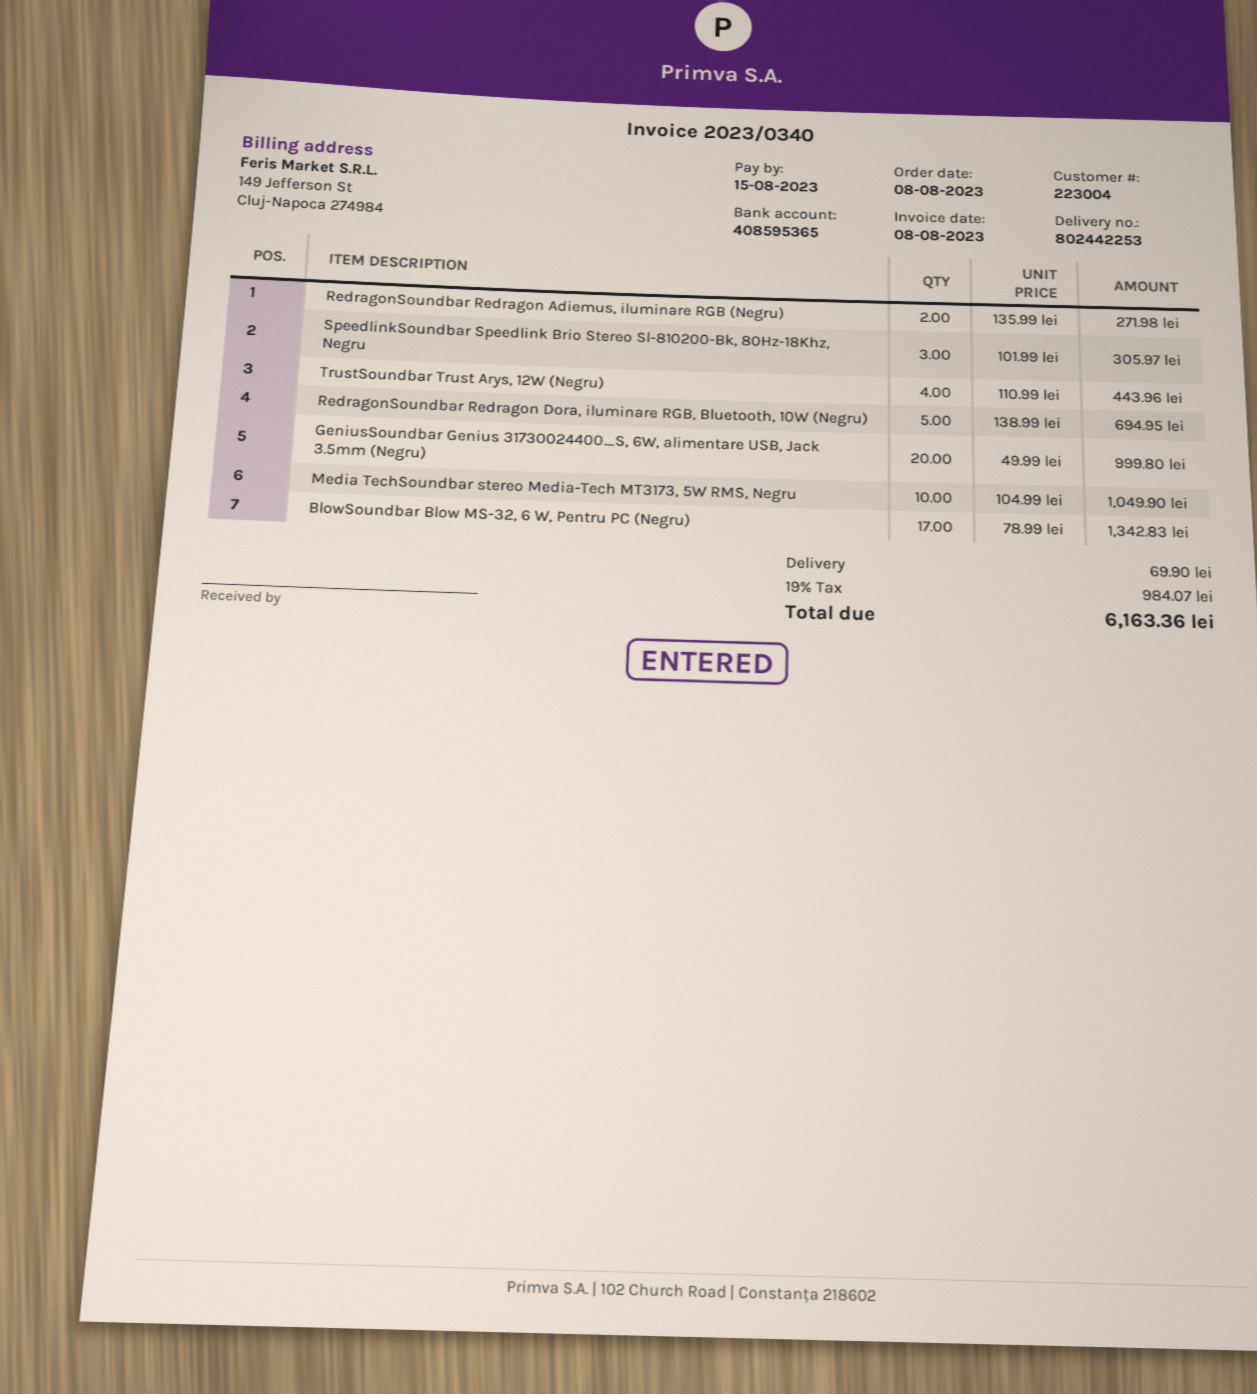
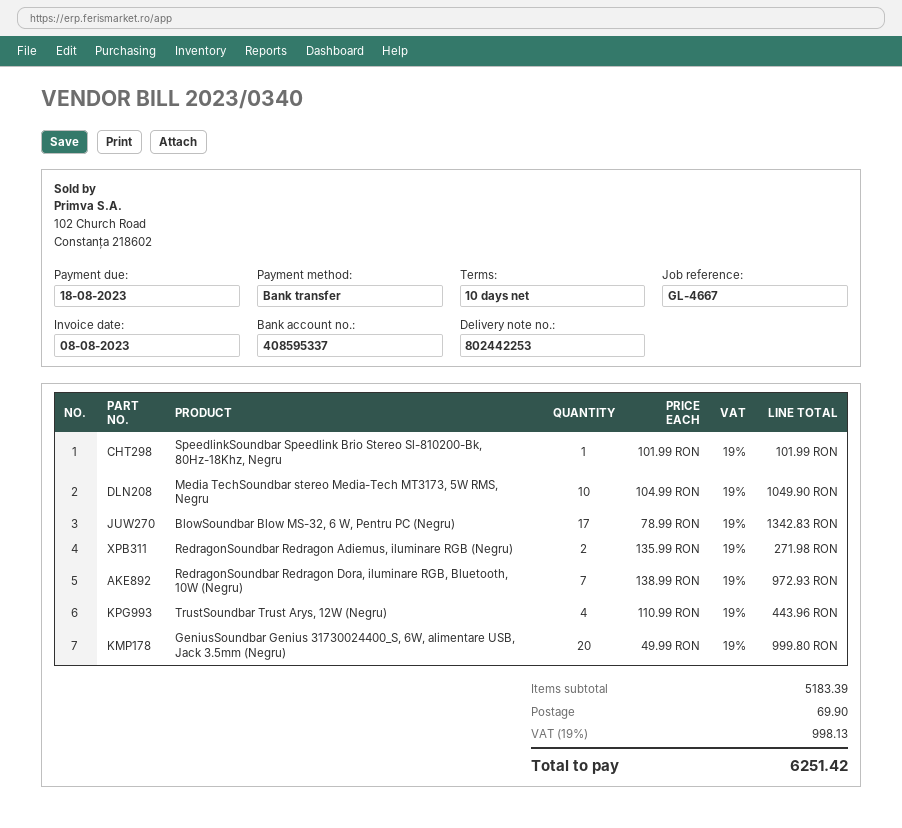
due date: 2023-08-15 -> 2023-08-18
bank account: 408595365 -> 408595337
SpeedlinkSoundbar Speedlink Brio Stereo Sl-810200-Bk, 80Hz-18Khz, Negru: 3 x 101.99 = 305.97 -> 1 x 101.99 = 101.99
RedragonSoundbar Redragon Dora, iluminare RGB, Bluetooth, 10W (Negru): 5 x 138.99 = 694.95 -> 7 x 138.99 = 972.93
tax: 19% = 984.07 -> 19% = 998.13
total: 6163.36 -> 6251.42

